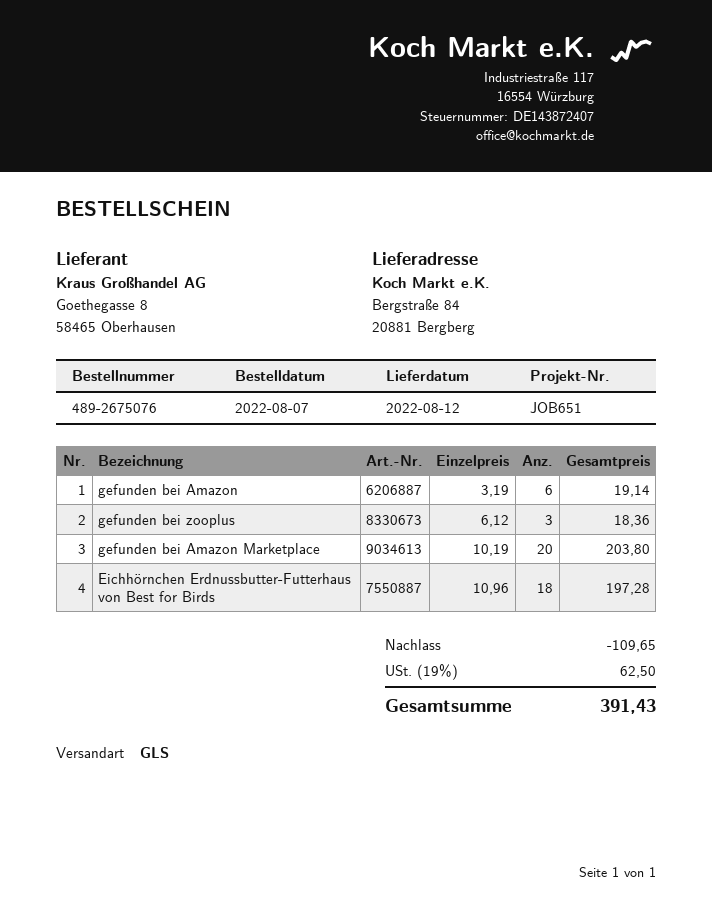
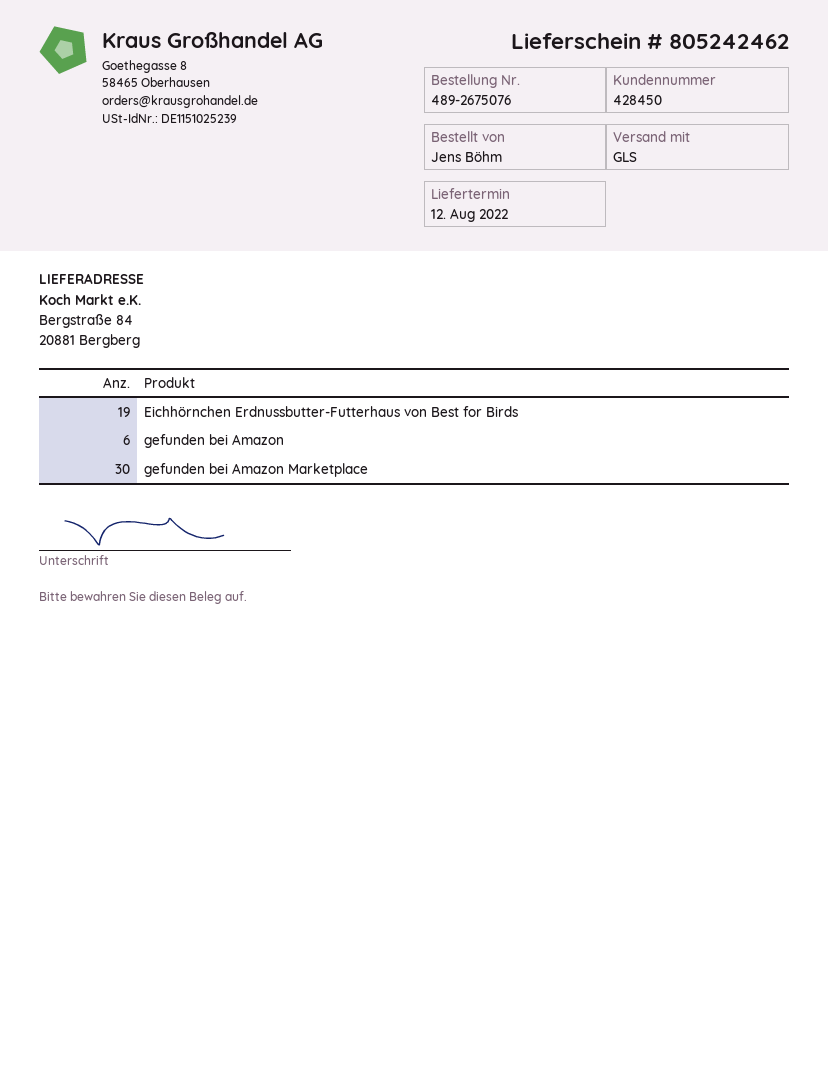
gefunden bei zooplus: 3 -> none
gefunden bei Amazon Marketplace: 20 -> 30
Eichhörnchen Erdnussbutter-Futterhaus von Best for Birds: 18 -> 19

